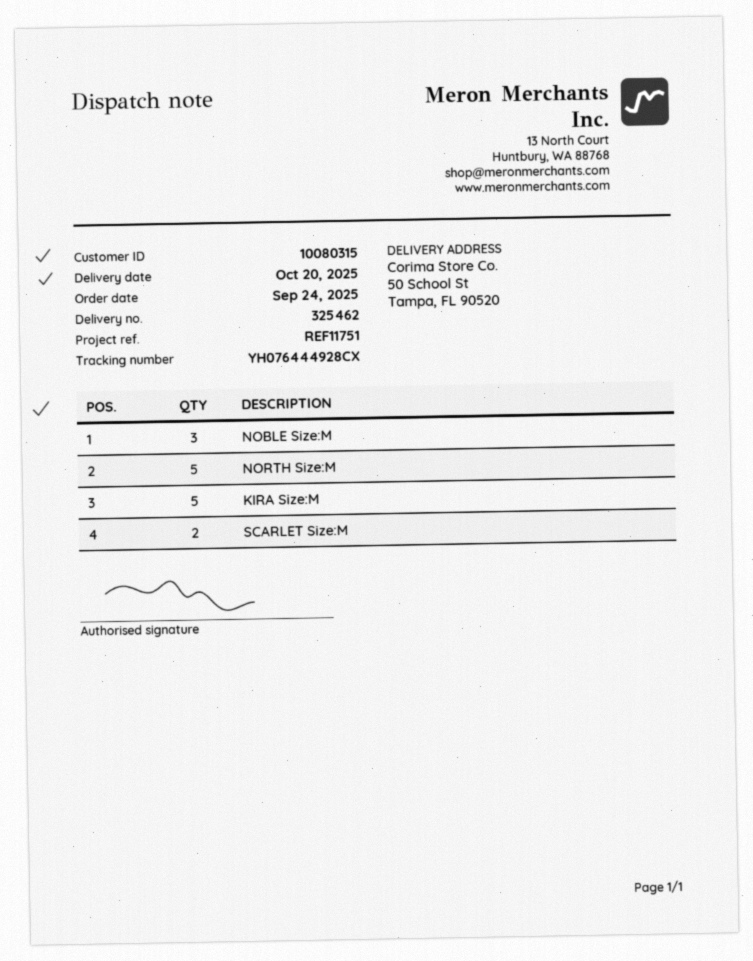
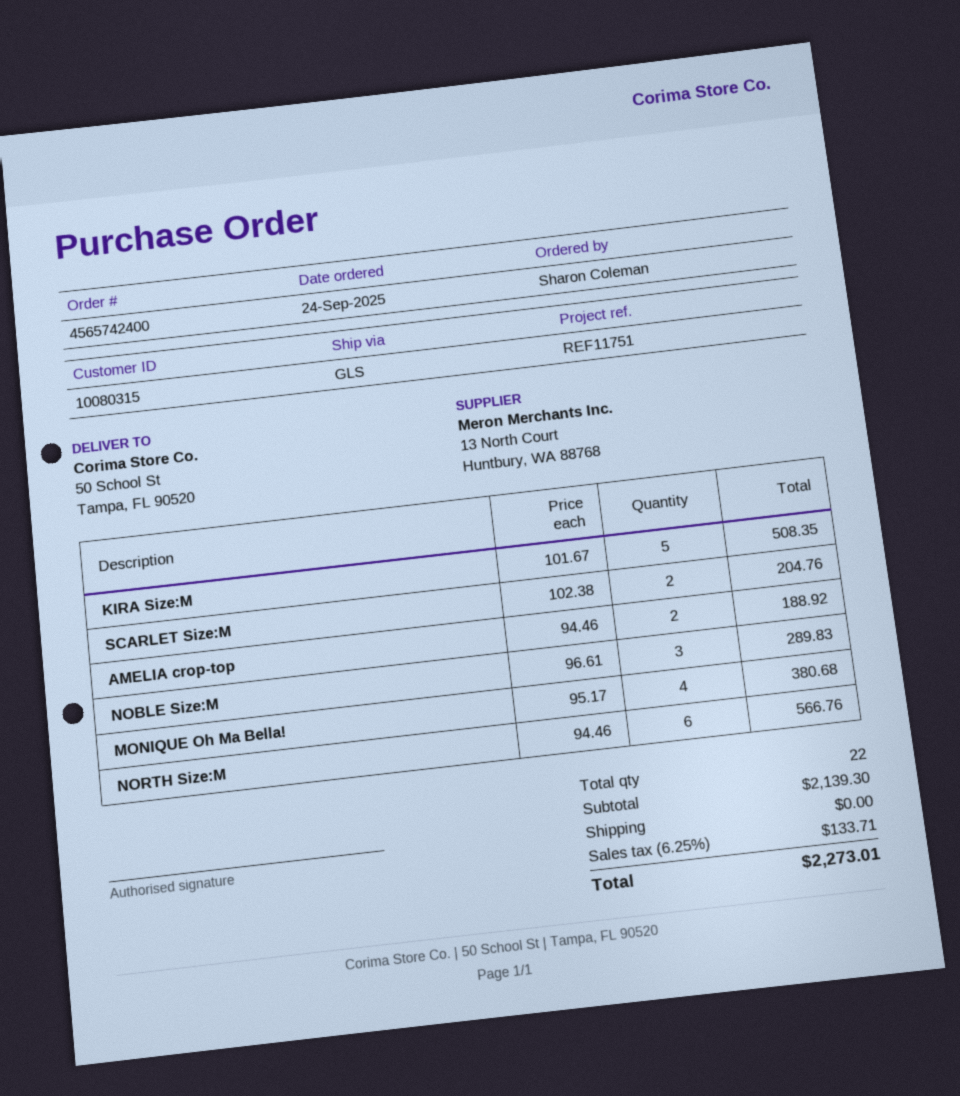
NORTH Size:M: 5 -> 6
AMELIA crop-top: none -> 2
MONIQUE Oh Ma Bella!: none -> 4

